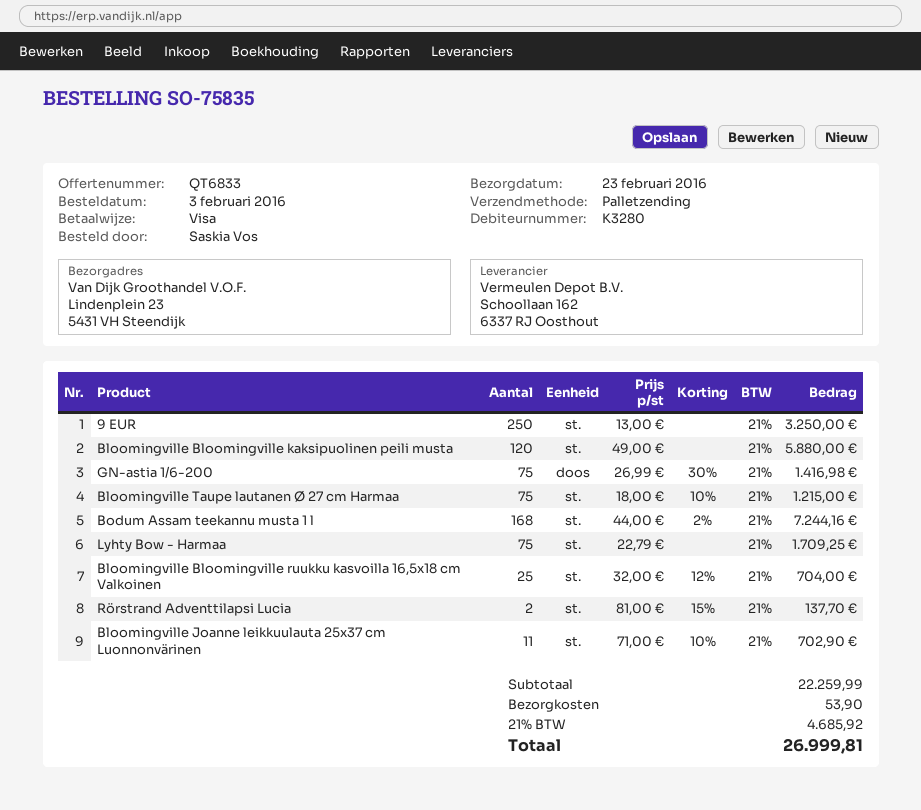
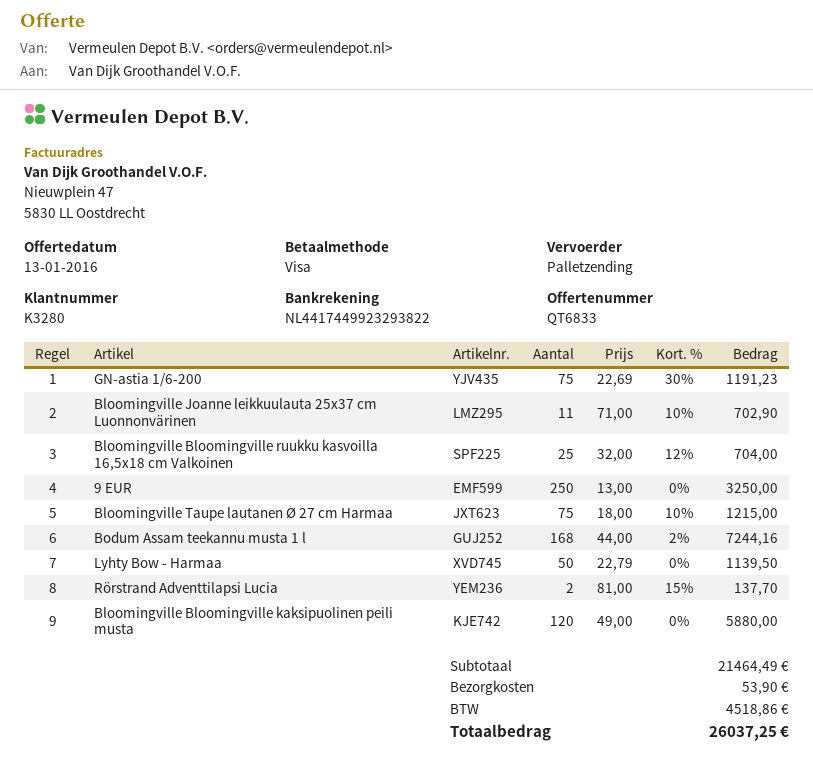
GN-astia 1/6-200: 75 x 26.99 - 30% = 1416.98 -> 75 x 22.69 - 30% = 1191.23
Lyhty Bow - Harmaa: 75 x 22.79 = 1709.25 -> 50 x 22.79 = 1139.50
subtotal: 22259.99 -> 21464.49
tax: 4685.92 -> 4518.86
total: 26999.81 -> 26037.25

